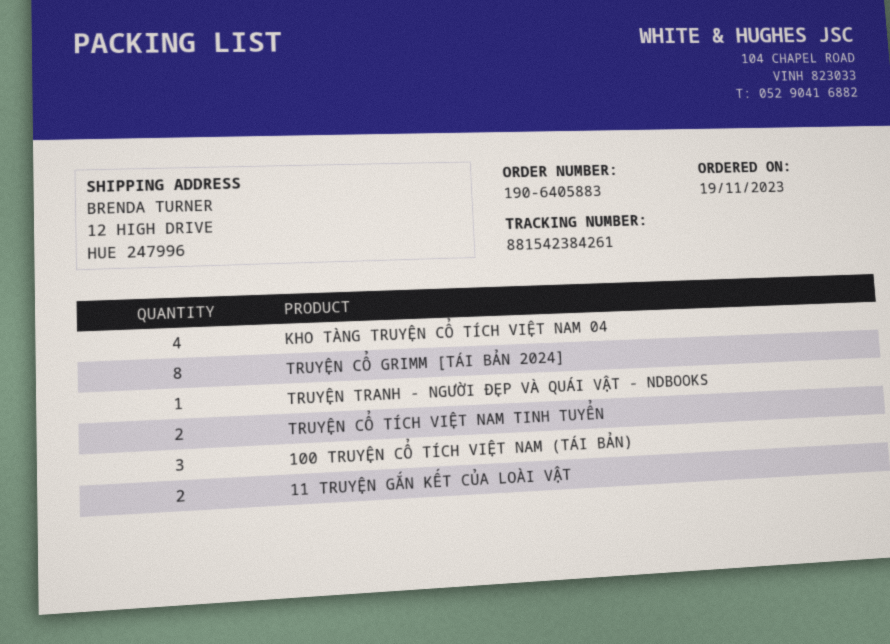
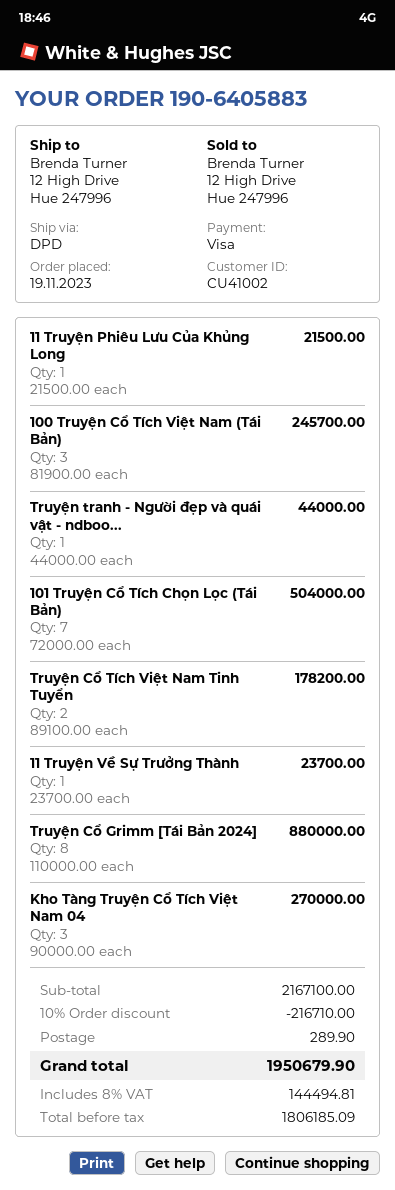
KHO TÀNG TRUYỆN CỔ TÍCH VIỆT NAM 04: 4 -> 3
11 TRUYỆN GẮN KẾT CỦA LOÀI VẬT: 2 -> none
11 Truyện Phiêu Lưu Của Khủng Long: none -> 1
101 Truyện Cổ Tích Chọn Lọc (Tái Bản): none -> 7
11 Truyện Về Sự Trưởng Thành: none -> 1

